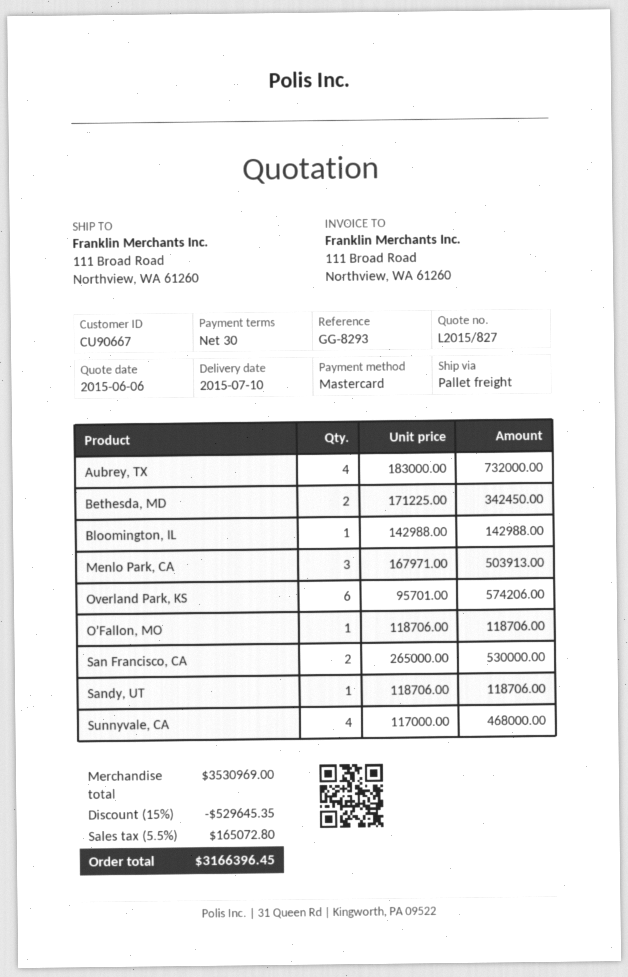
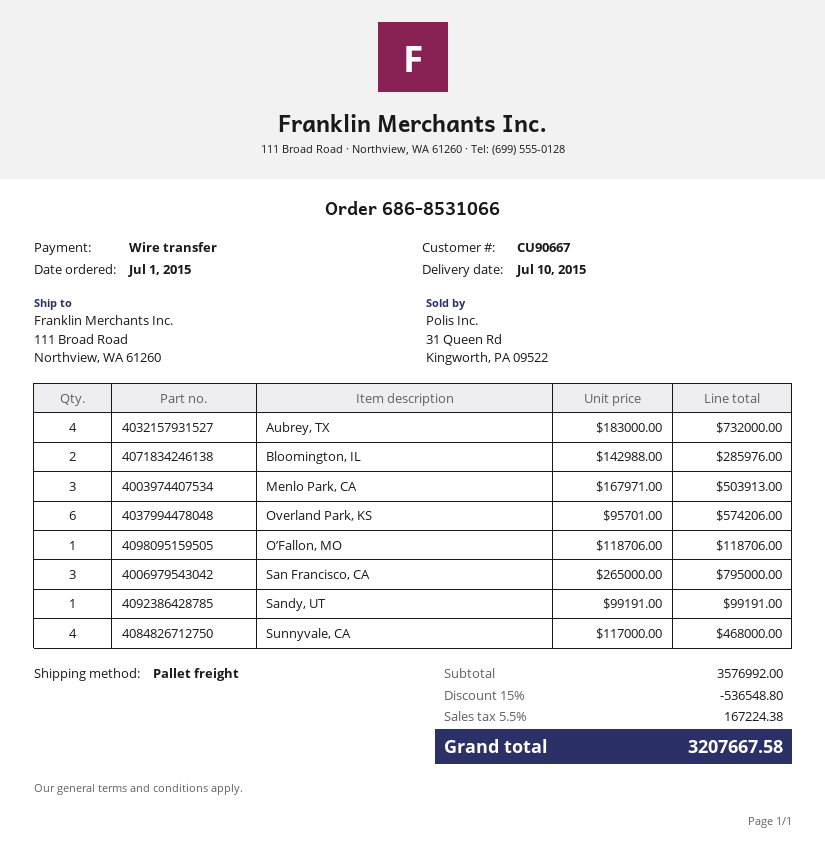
payment method: Mastercard -> bank transfer
Bethesda, MD: 2 x 171225.00 = 342450.00 -> none
Bloomington, IL: 1 x 142988.00 = 142988.00 -> 2 x 142988.00 = 285976.00
San Francisco, CA: 2 x 265000.00 = 530000.00 -> 3 x 265000.00 = 795000.00
Sandy, UT: 1 x 118706.00 = 118706.00 -> 1 x 99191.00 = 99191.00
subtotal: 3530969.00 -> 3576992.00
discount: 15% = 529645.35 -> 15% = 536548.80
tax: 5.5% = 165072.80 -> 5.5% = 167224.38
total: 3166396.45 -> 3207667.58

